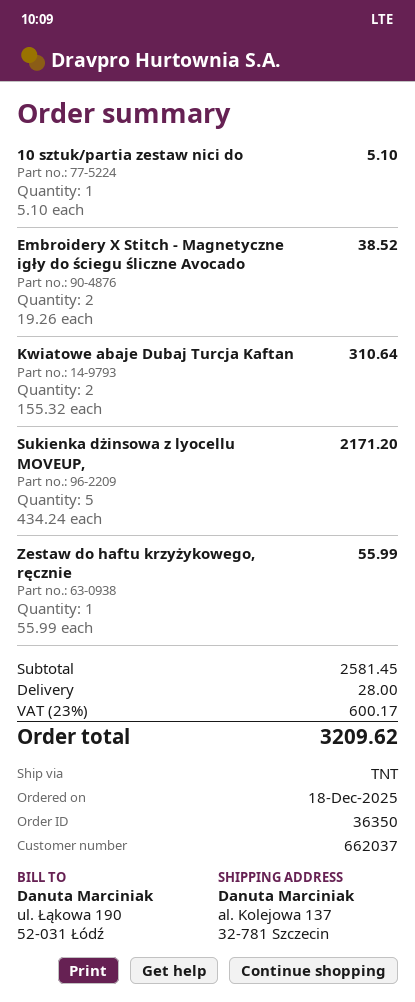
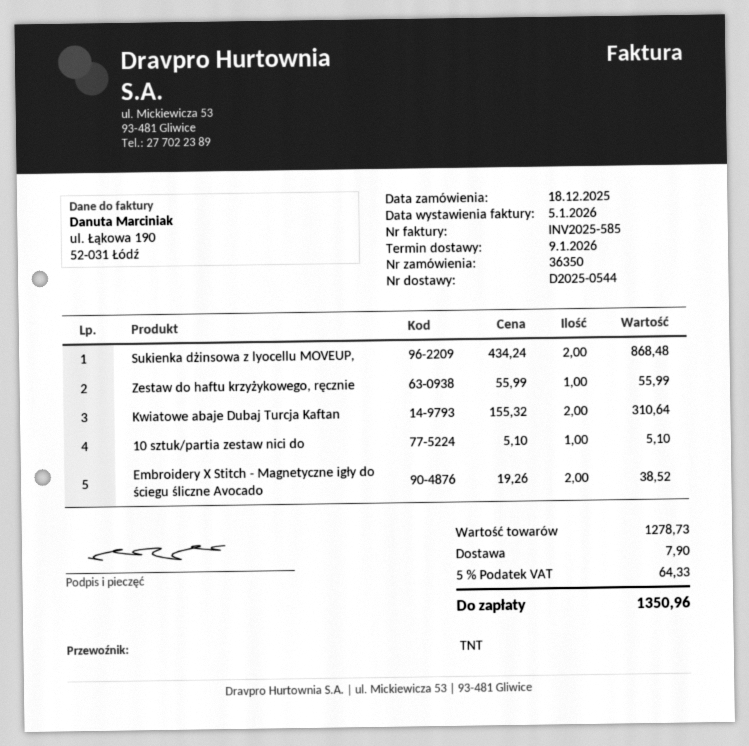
Sukienka dżinsowa z lyocellu MOVEUP,: 5 x 434.24 = 2171.20 -> 2 x 434.24 = 868.48
subtotal: 2581.45 -> 1278.73
shipping: 28.00 -> 7.90
tax: 23% = 600.17 -> 5% = 64.33
total: 3209.62 -> 1350.96

